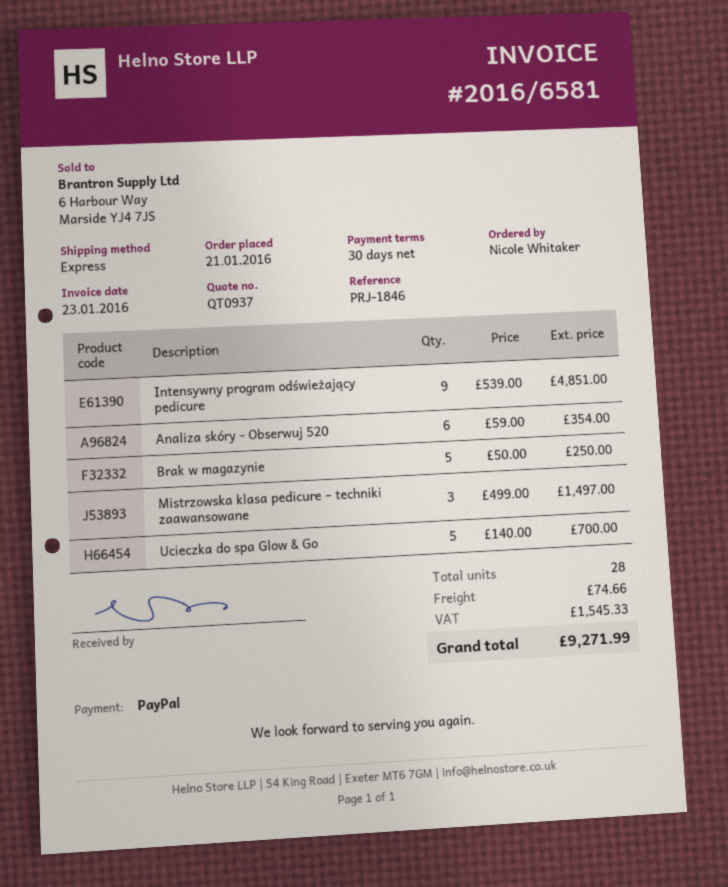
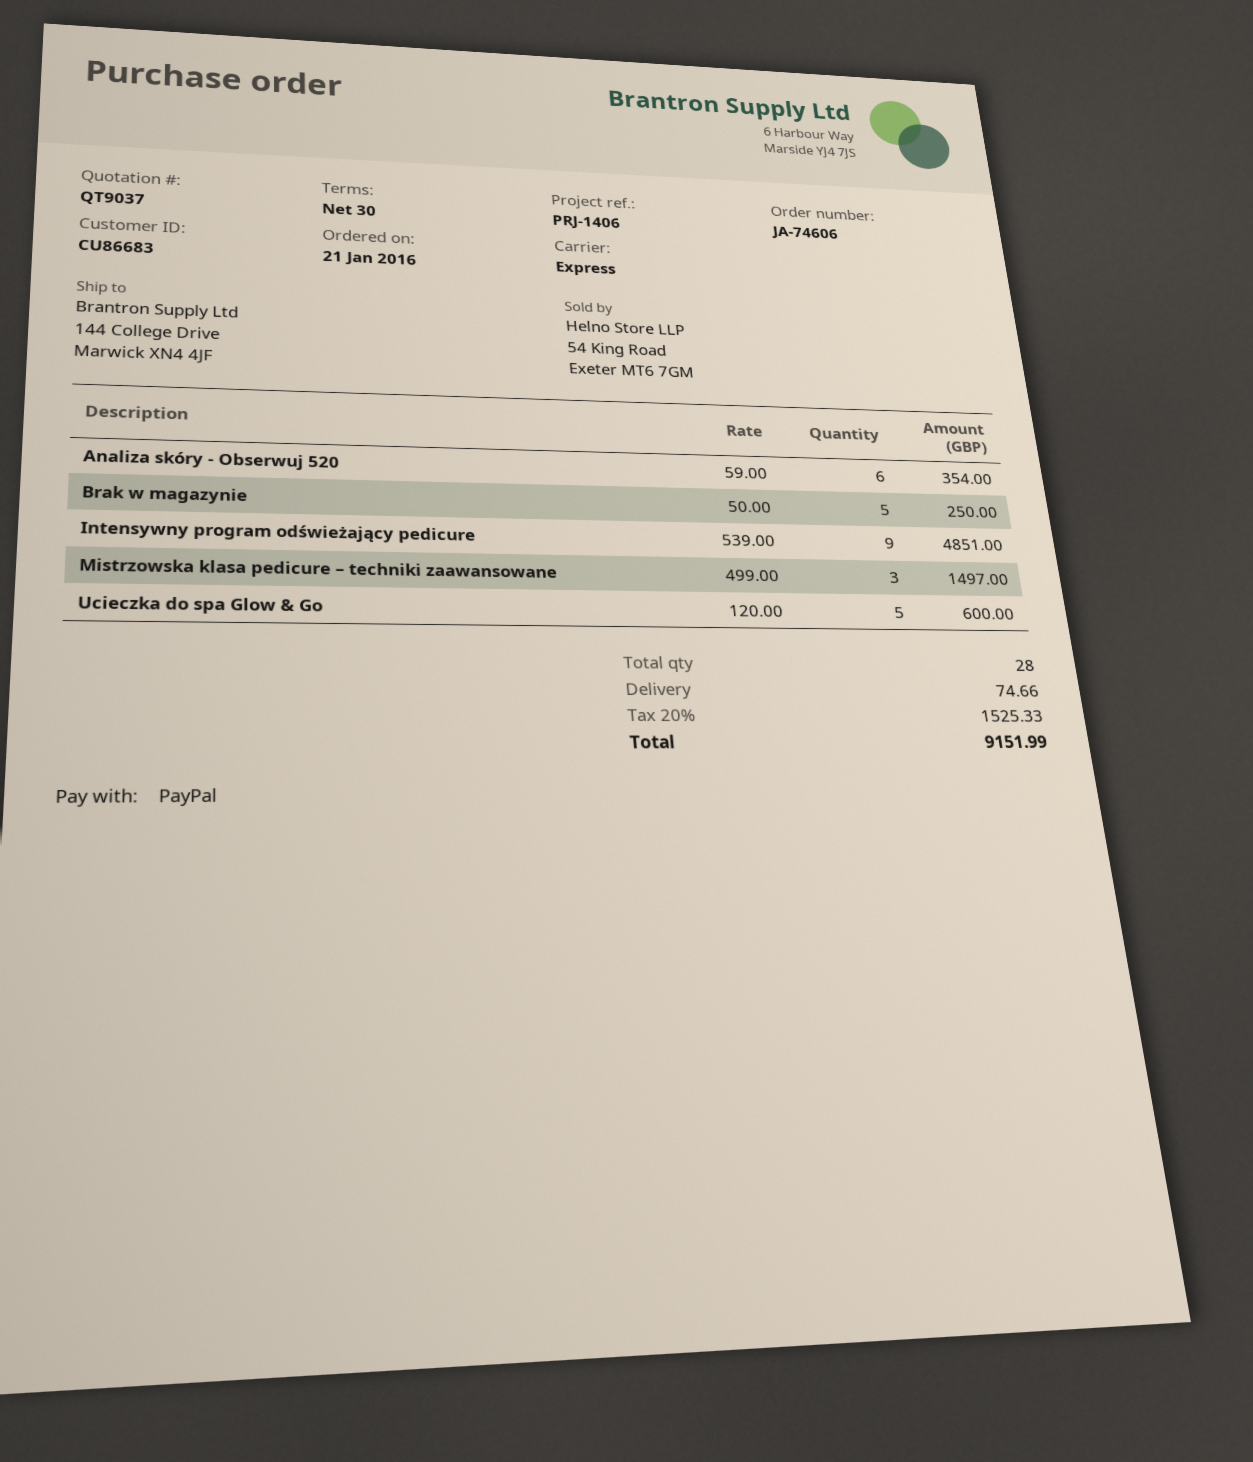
quote number: QT0937 -> QT9037
reference: PRJ-1846 -> PRJ-1406
Ucieczka do spa Glow & Go: 5 x 140.00 = 700.00 -> 5 x 120.00 = 600.00
tax: 1545.33 -> 1525.33
total: 9271.99 -> 9151.99

